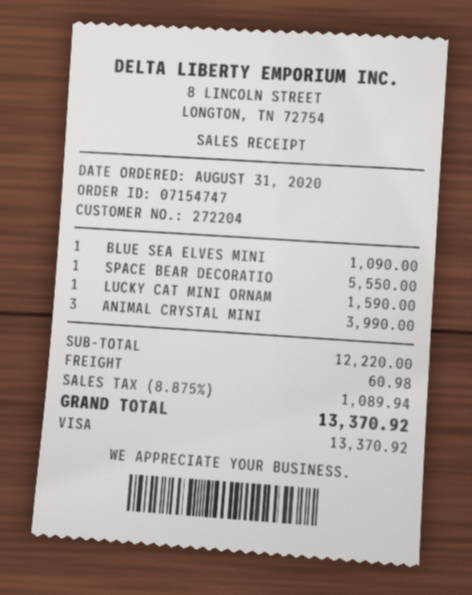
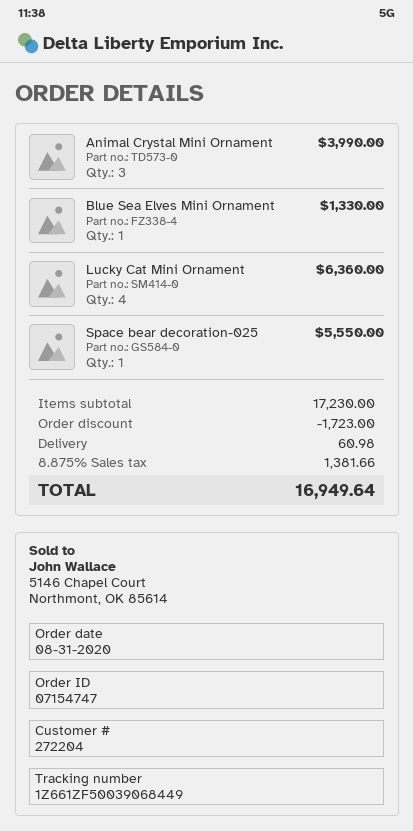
BLUE SEA ELVES MINI: 1 for 1090.00 -> 1 for 1330.00
LUCKY CAT MINI ORNAM: 1 for 1590.00 -> 4 for 6360.00
subtotal: 12220.00 -> 17230.00
discount: none -> 1723.00
tax: 8.875% = 1089.94 -> 8.875% = 1381.66
total: 13370.92 -> 16949.64

